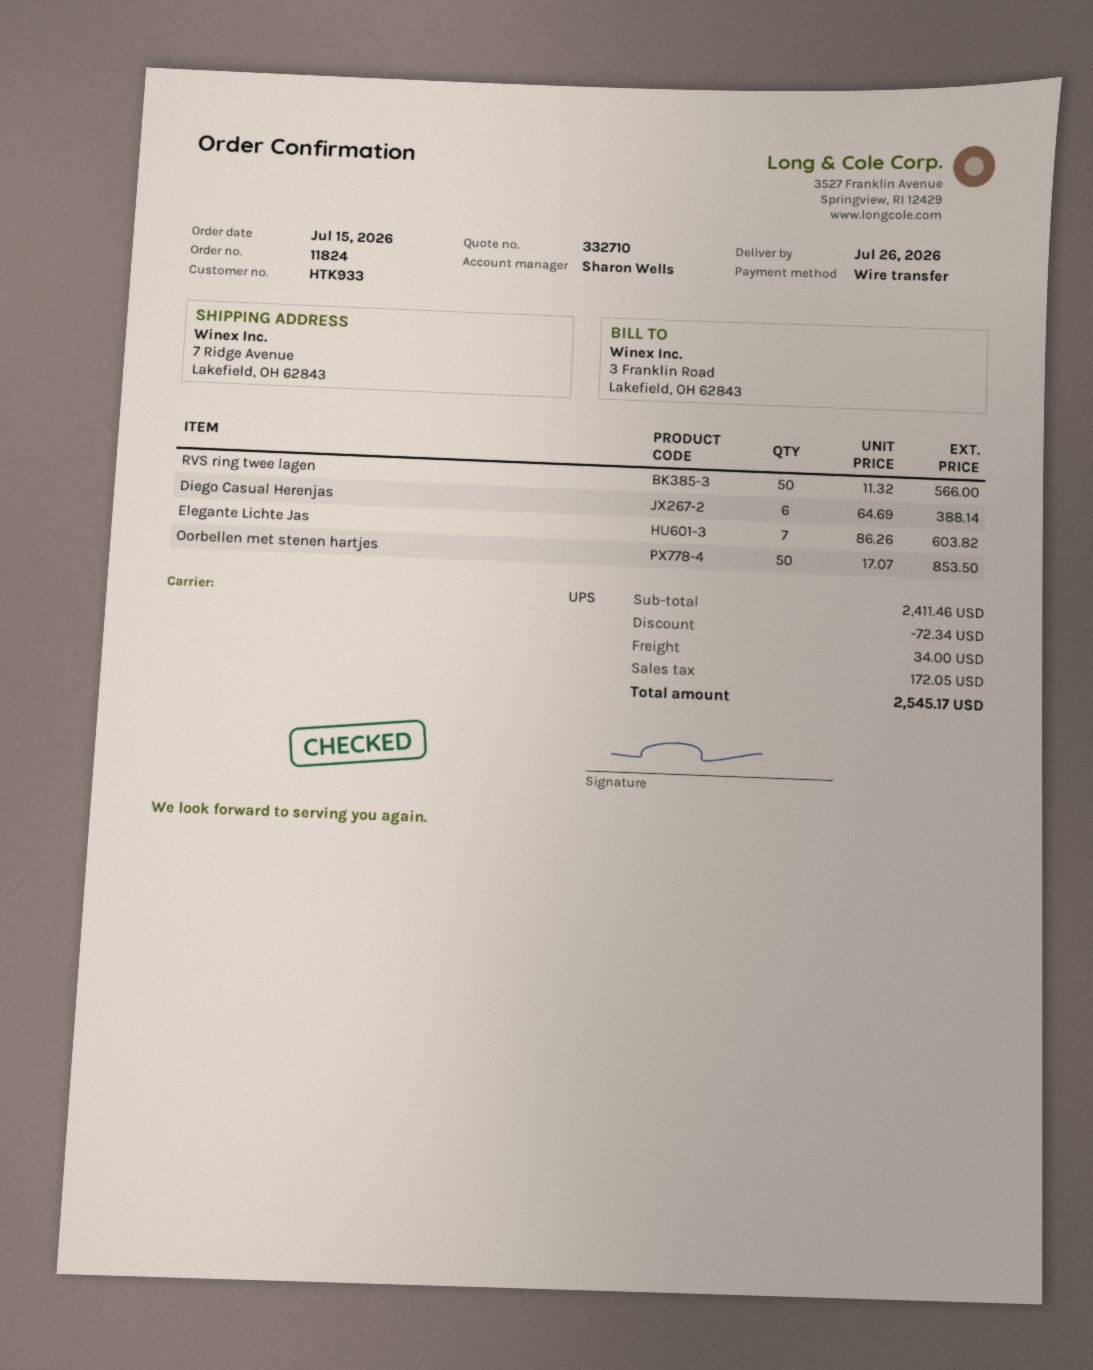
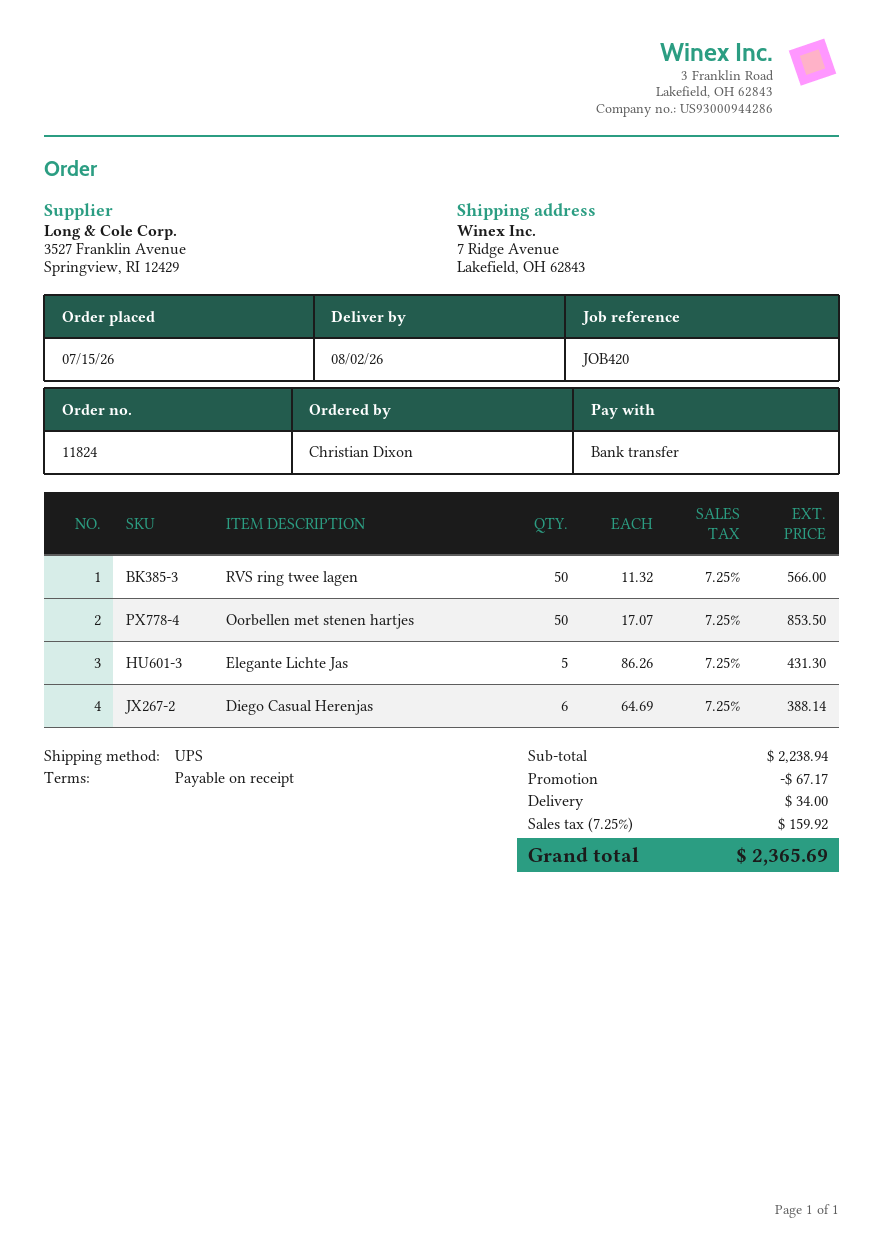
delivery date: 2026-07-26 -> 2026-08-02
Elegante Lichte Jas: 7 x 86.26 = 603.82 -> 5 x 86.26 = 431.30
subtotal: 2411.46 -> 2238.94
discount: 72.34 -> 67.17
tax: 172.05 -> 159.92
total: 2545.17 -> 2365.69

